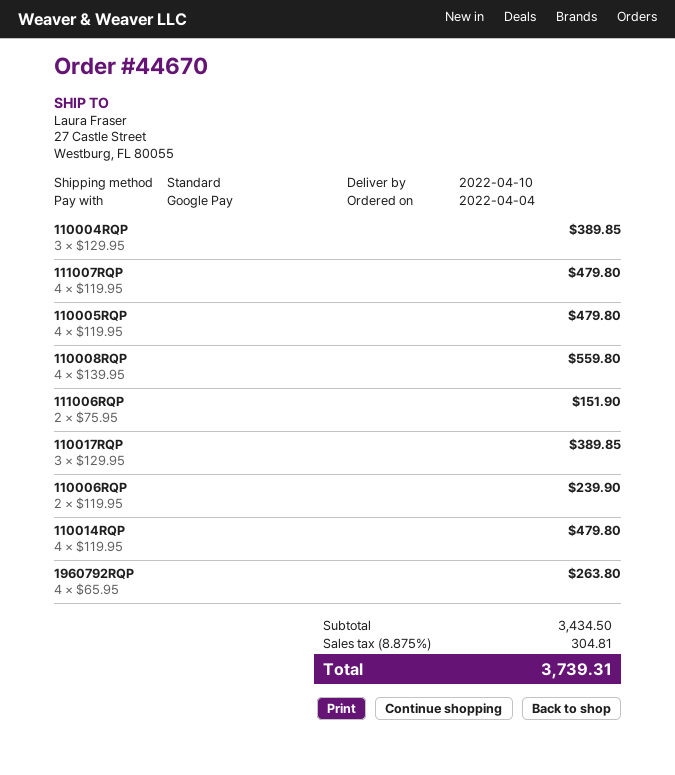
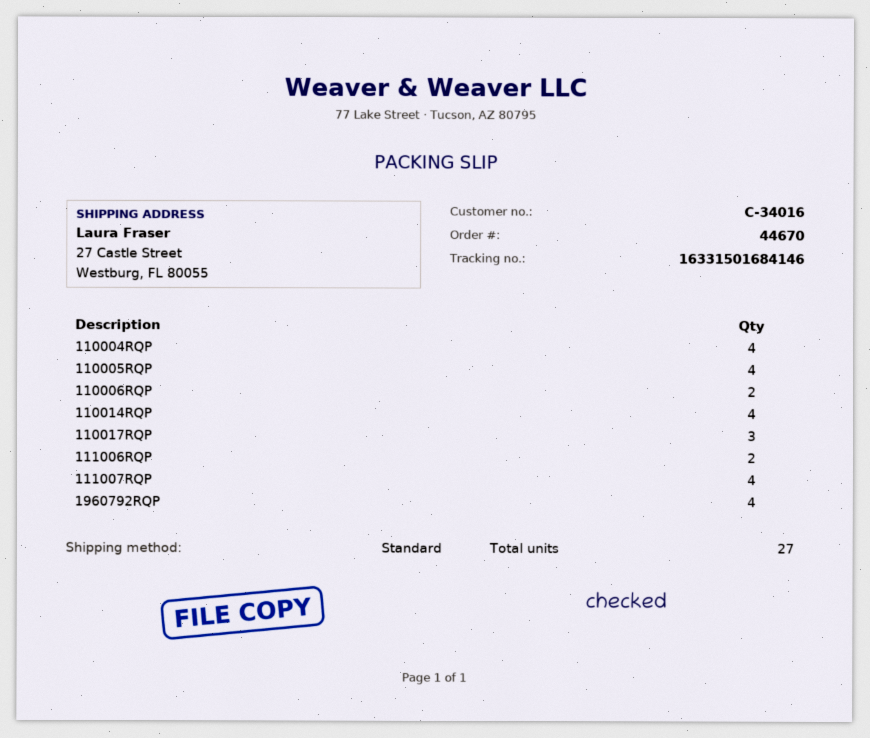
110004RQP: 3 -> 4
110008RQP: 4 -> none

